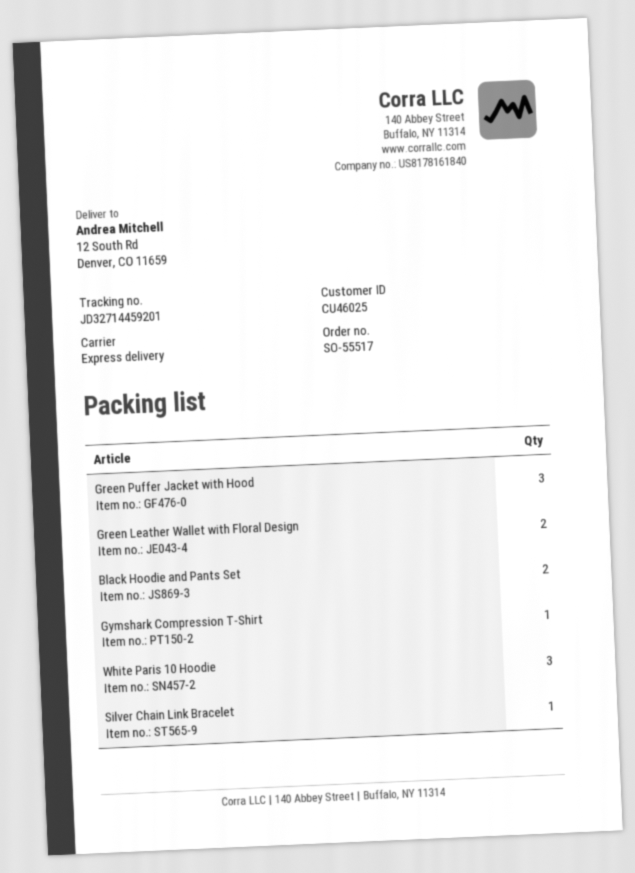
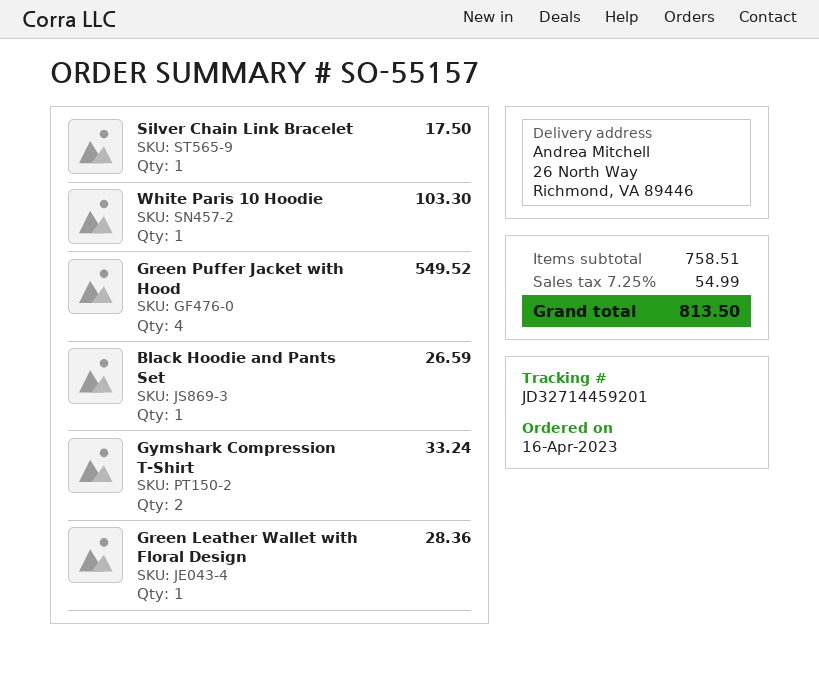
order number: SO-55517 -> SO-55157
ship to: 12 South Rd, Denver, CO 11659 -> 26 North Way, Richmond, VA 89446
Green Puffer Jacket with Hood: 3 -> 4
Green Leather Wallet with Floral Design: 2 -> 1
Black Hoodie and Pants Set: 2 -> 1
Gymshark Compression T-Shirt: 1 -> 2
White Paris 10 Hoodie: 3 -> 1

